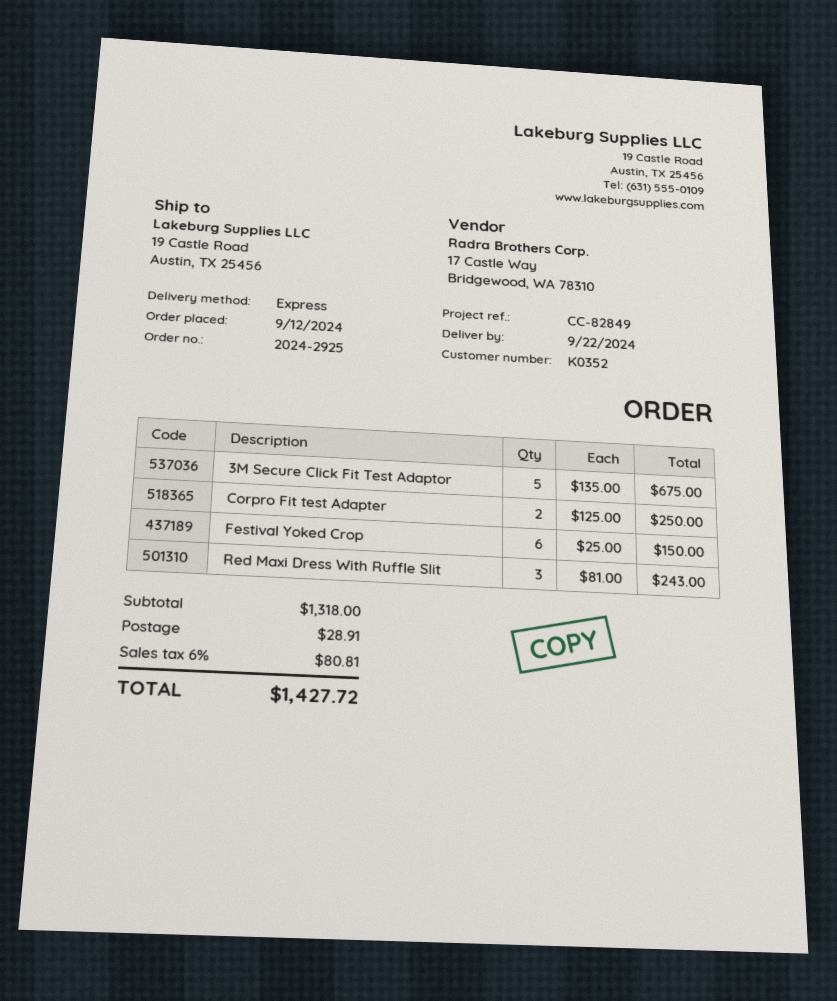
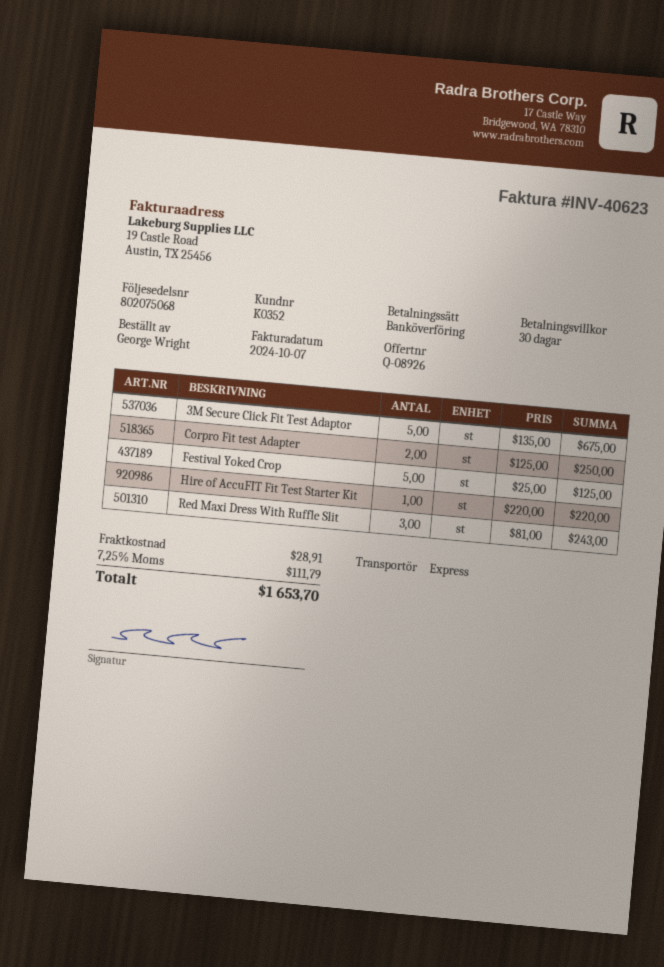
Festival Yoked Crop: 6 x 25.00 = 150.00 -> 5 x 25.00 = 125.00
Hire of AccuFIT Fit Test Starter Kit: none -> 1 x 220.00 = 220.00
tax: 6% = 80.81 -> 7.25% = 111.79
total: 1427.72 -> 1653.70

